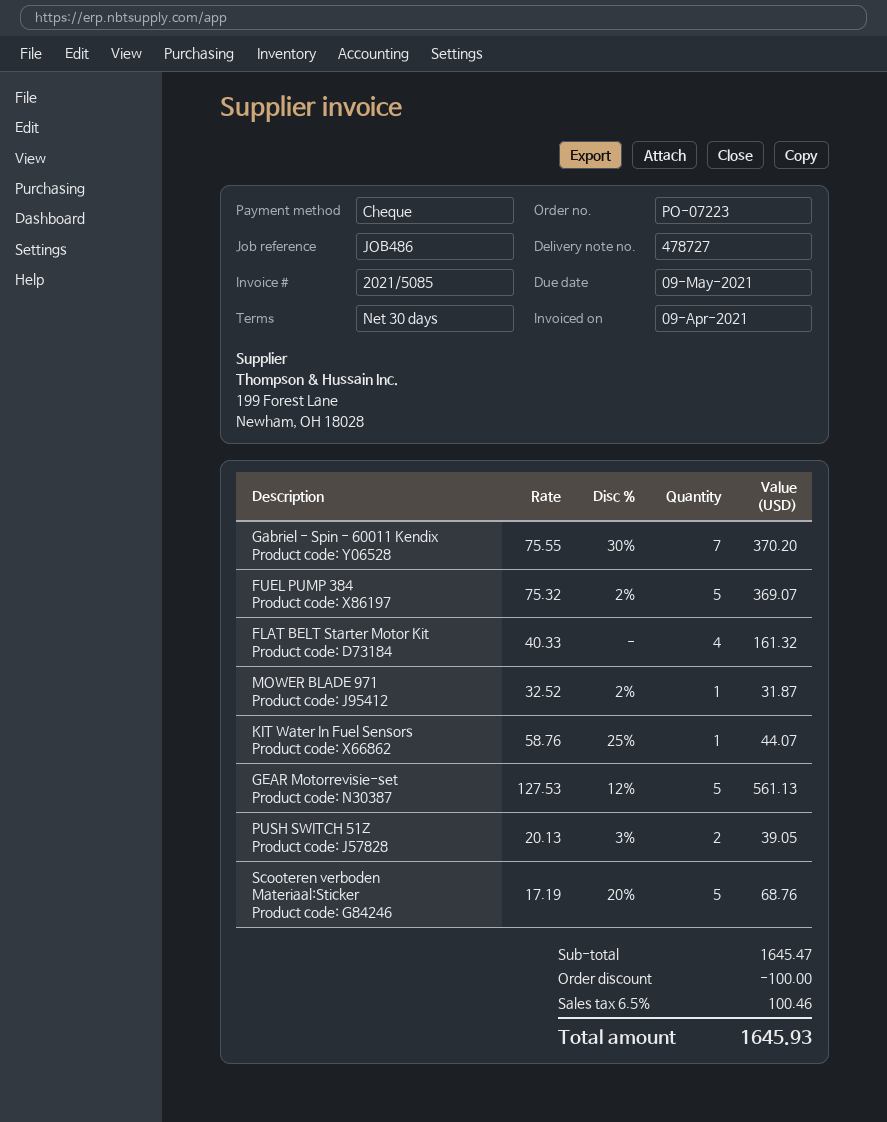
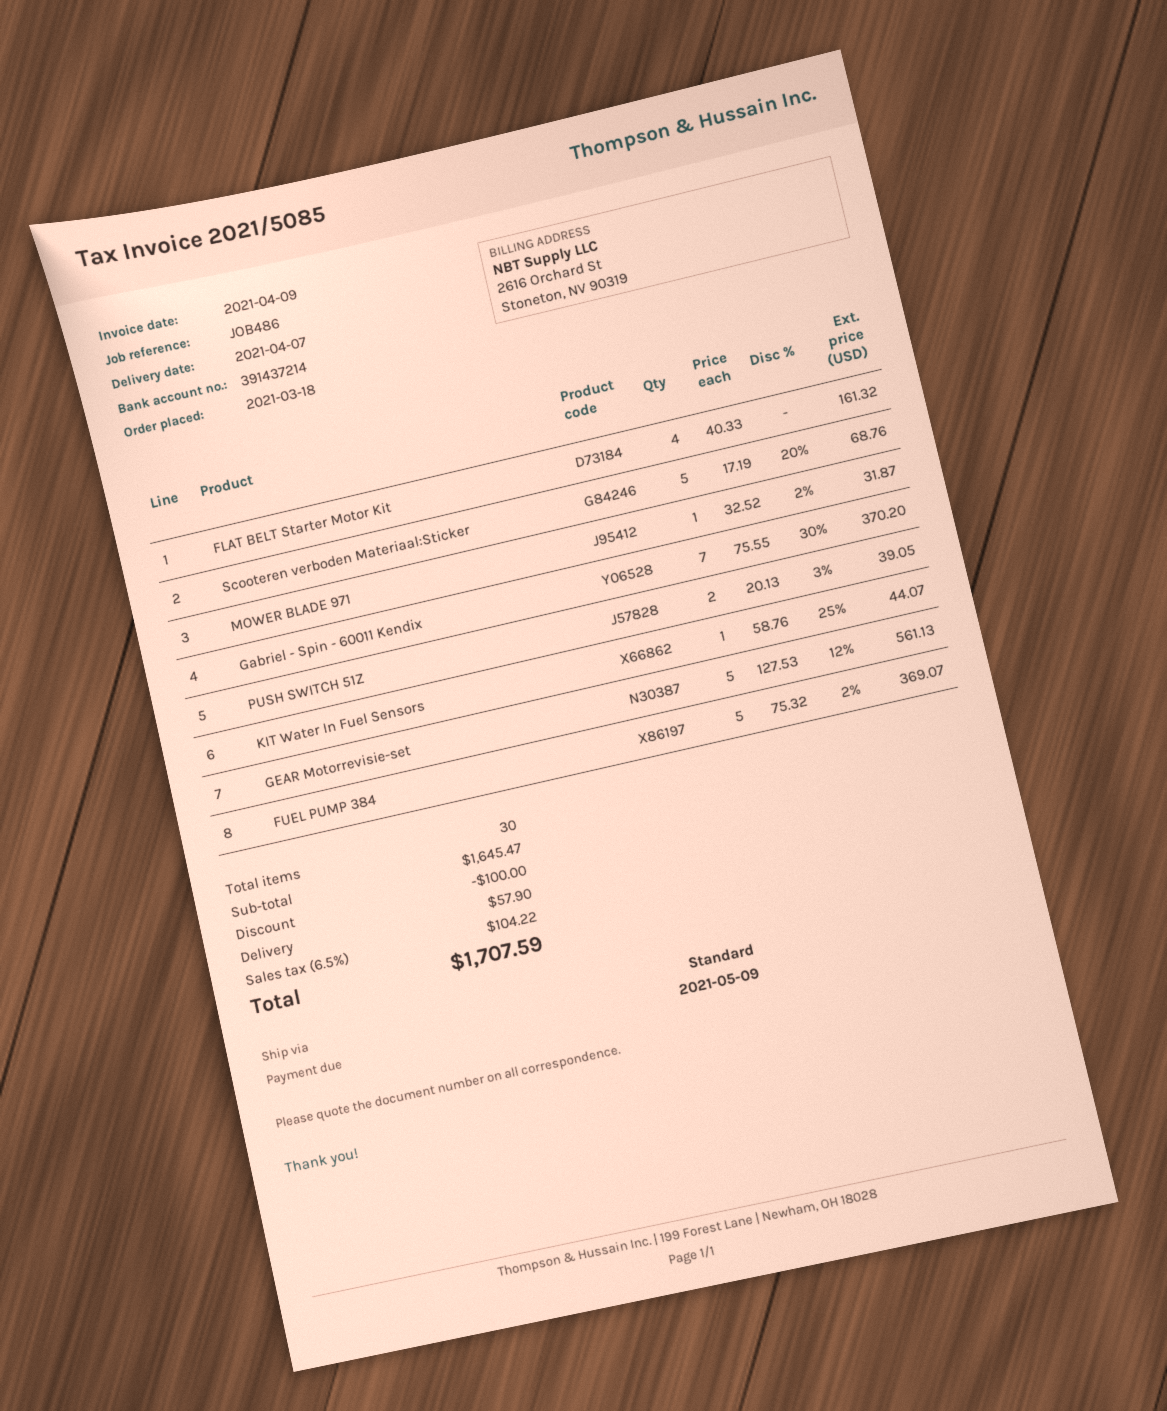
shipping: none -> 57.90
tax: 6.5% = 100.46 -> 6.5% = 104.22
total: 1645.93 -> 1707.59

